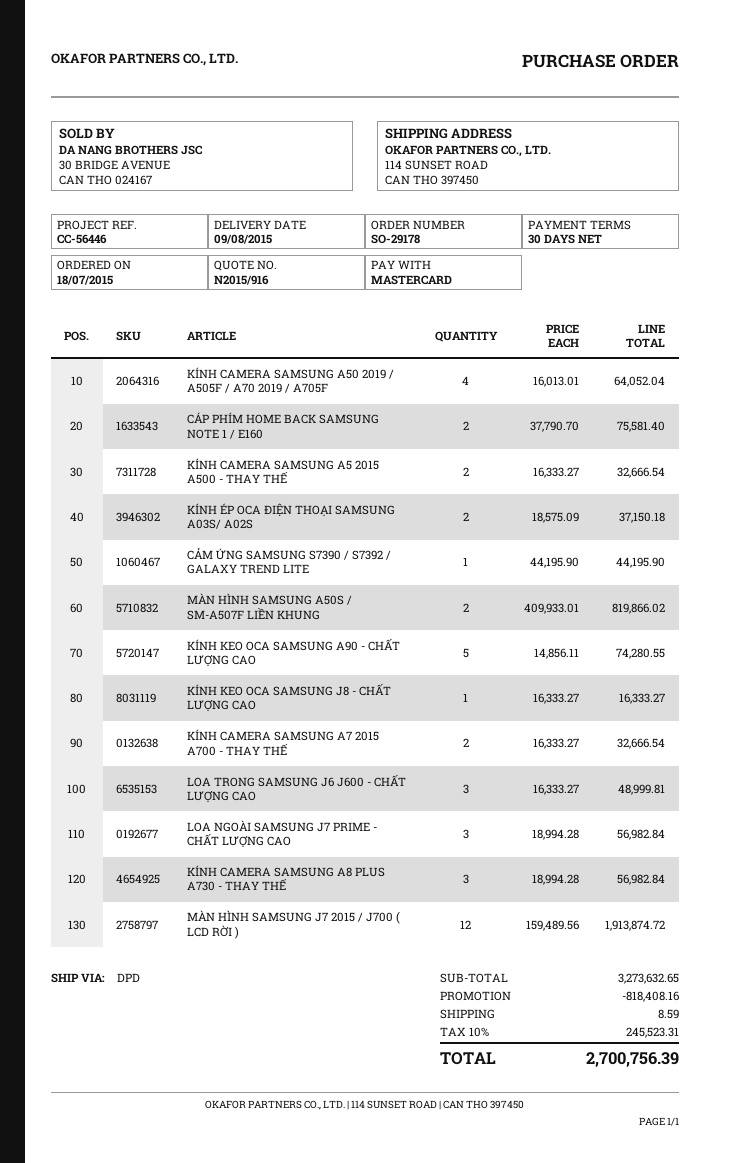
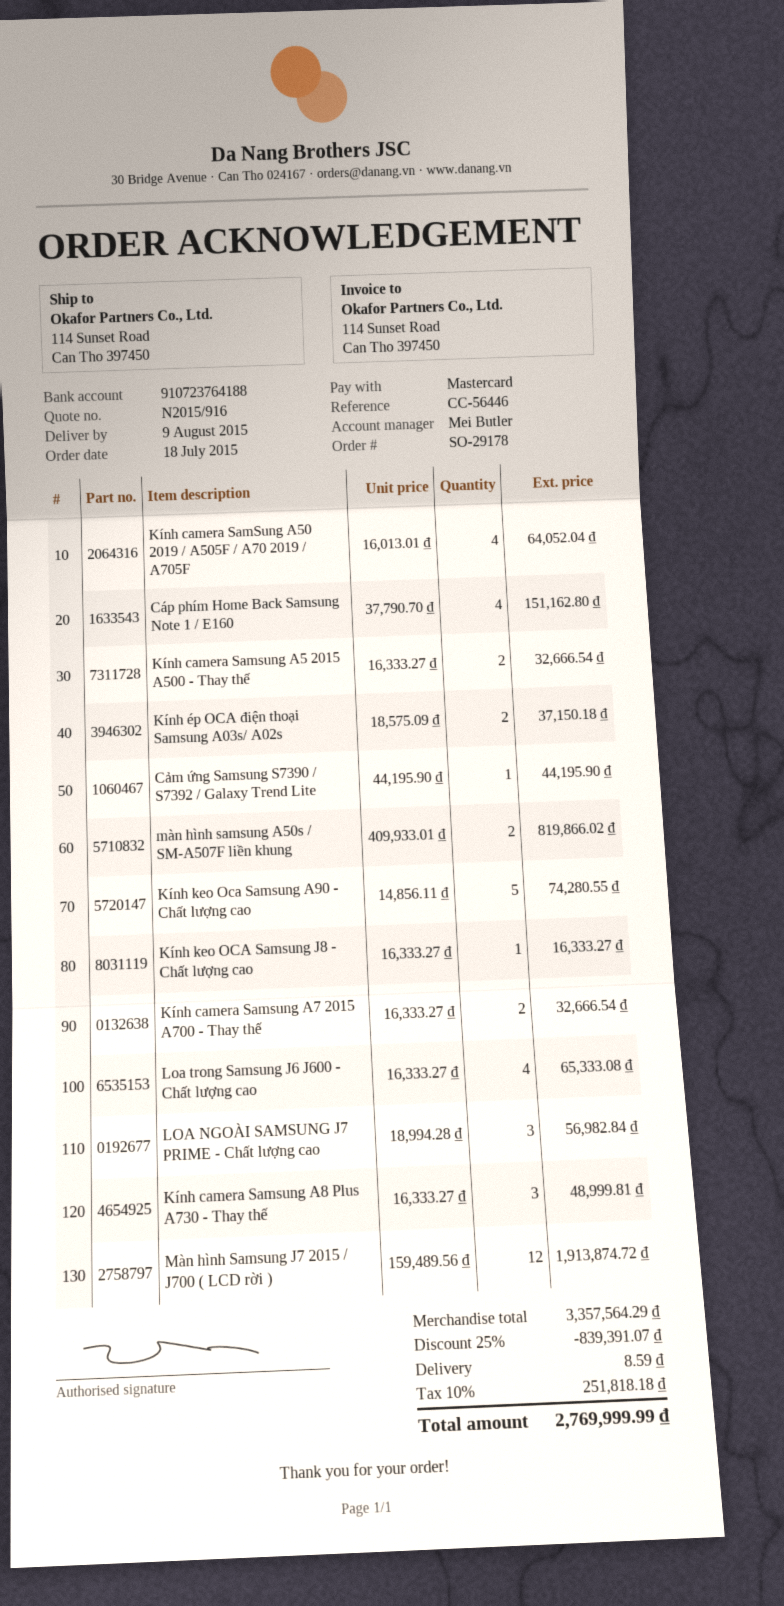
CÁP PHÍM HOME BACK SAMSUNG NOTE 1 / E160: 2 x 37790.70 = 75581.40 -> 4 x 37790.70 = 151162.80
LOA TRONG SAMSUNG J6 J600 - CHẤT LƯỢNG CAO: 3 x 16333.27 = 48999.81 -> 4 x 16333.27 = 65333.08
KÍNH CAMERA SAMSUNG A8 PLUS A730 - THAY THẾ: 3 x 18994.28 = 56982.84 -> 3 x 16333.27 = 48999.81
subtotal: 3273632.65 -> 3357564.29
discount: 818408.16 -> 839391.07
tax: 10% = 245523.31 -> 10% = 251818.18
total: 2700756.39 -> 2769999.99

